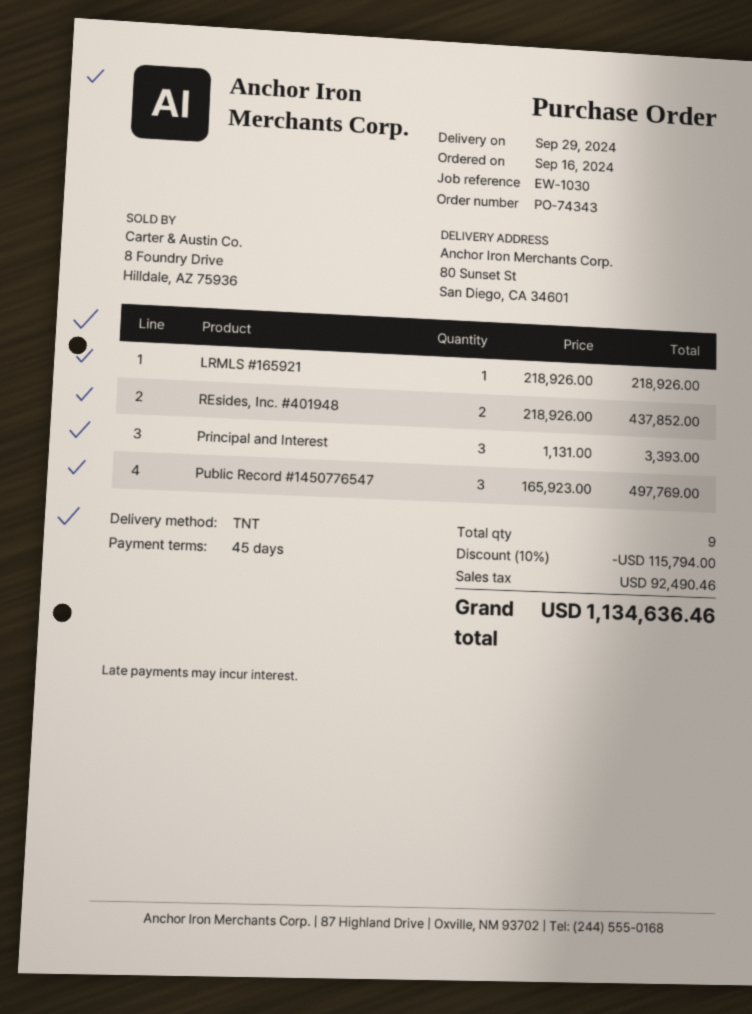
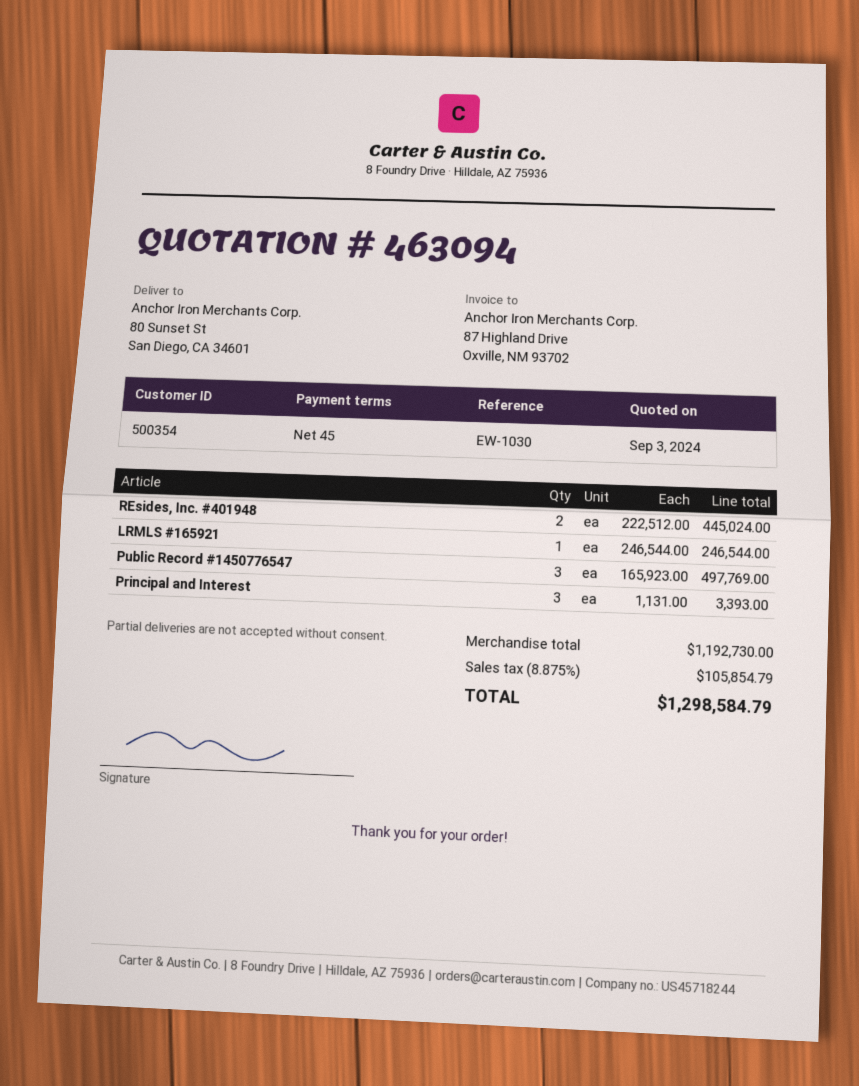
LRMLS #165921: 1 x 218926.00 = 218926.00 -> 1 x 246544.00 = 246544.00
REsides, Inc. #401948: 2 x 218926.00 = 437852.00 -> 2 x 222512.00 = 445024.00
discount: 10% = 115794.00 -> none
tax: 92490.46 -> 105854.79
total: 1134636.46 -> 1298584.79

